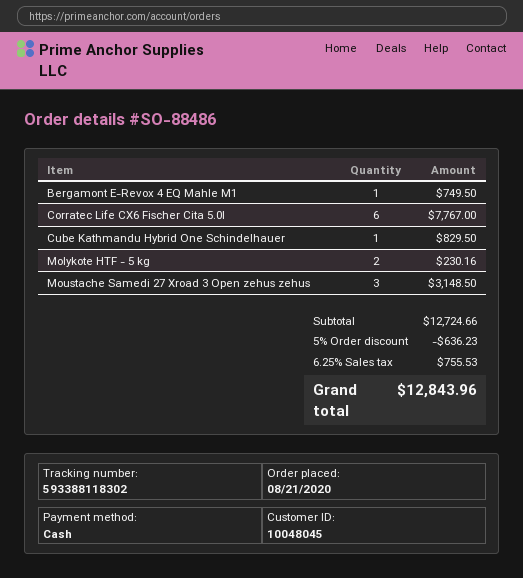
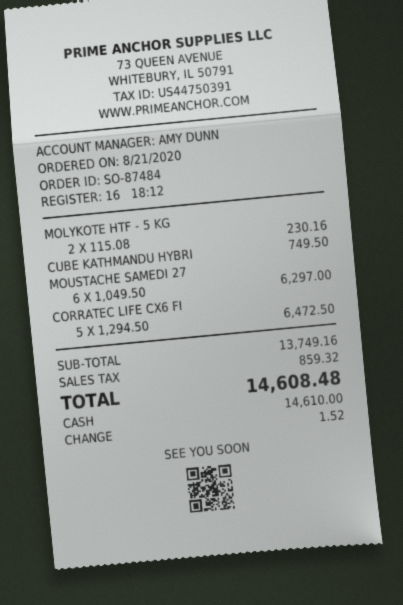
order number: SO-88486 -> SO-87484
Bergamont E-Revox 4 EQ Mahle M1: 1 for 749.50 -> none
Corratec Life CX6 Fischer Cita 5.0I: 6 for 7767.00 -> 5 for 6472.50
Cube Kathmandu Hybrid One Schindelhauer: 1 for 829.50 -> 1 for 749.50
Moustache Samedi 27 Xroad 3 Open zehus zehus: 3 for 3148.50 -> 6 for 6297.00
subtotal: 12724.66 -> 13749.16
discount: 5% = 636.23 -> none
tax: 755.53 -> 859.32
total: 12843.96 -> 14608.48

